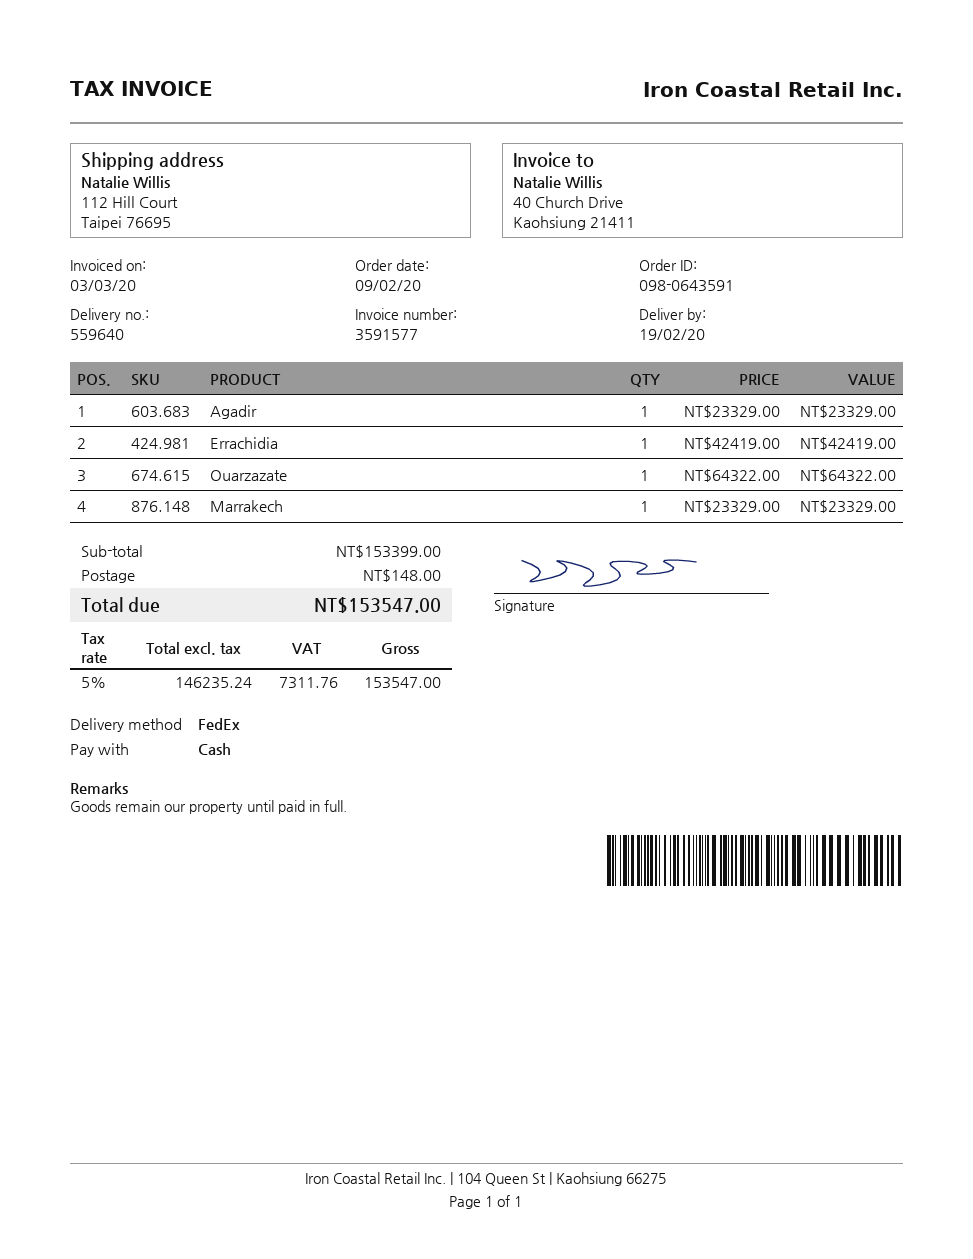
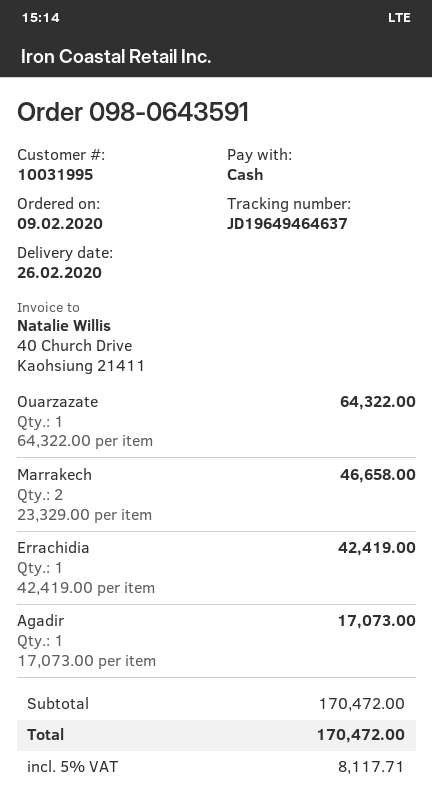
delivery date: 2020-02-19 -> 2020-02-26
Agadir: 1 x 23329.00 = 23329.00 -> 1 x 17073.00 = 17073.00
Marrakech: 1 x 23329.00 = 23329.00 -> 2 x 23329.00 = 46658.00
subtotal: 153399.00 -> 170472.00
shipping: 148.00 -> none
tax: 5% = 7311.76 -> 5% = 8117.71
total: 153547.00 -> 170472.00

